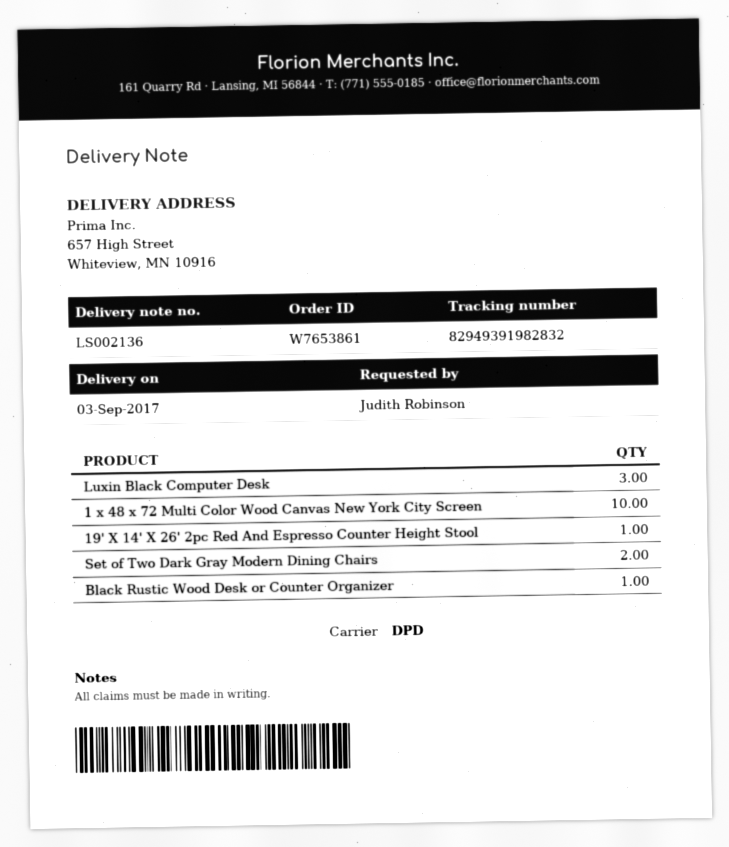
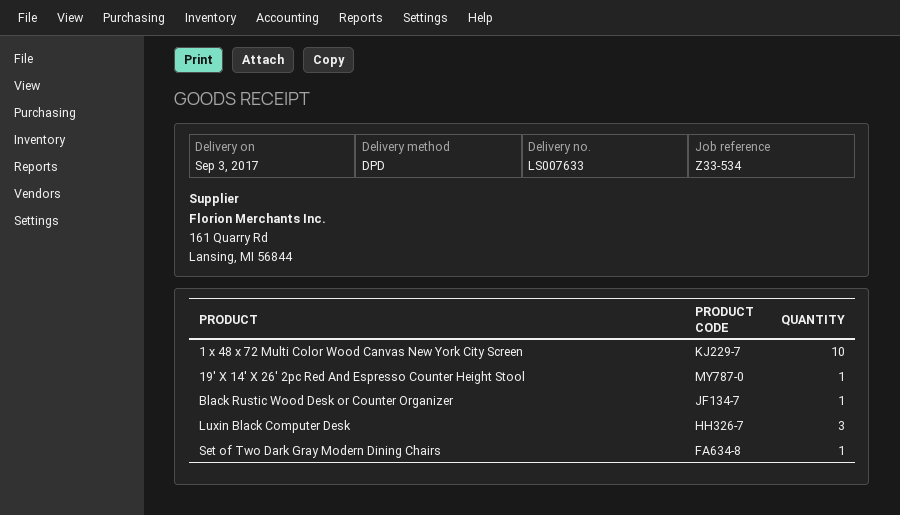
delivery note number: LS002136 -> LS007633
Set of Two Dark Gray Modern Dining Chairs: 2 -> 1

